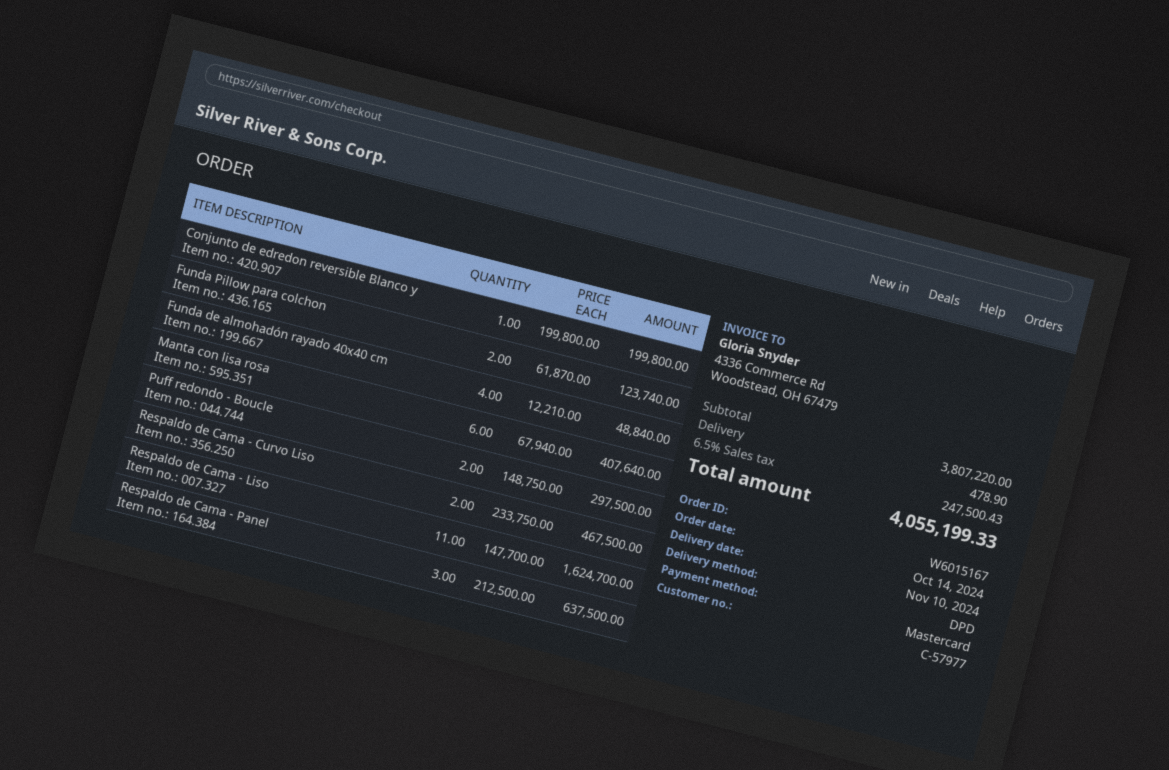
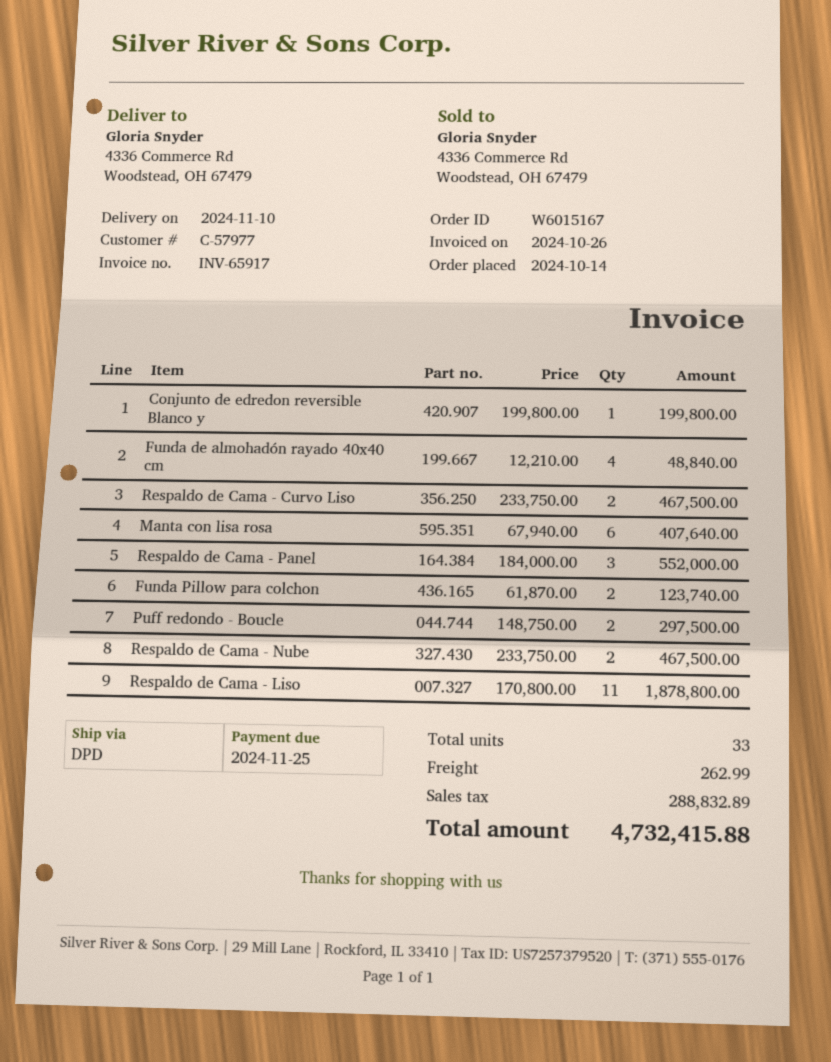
Respaldo de Cama - Liso: 11 x 147700.00 = 1624700.00 -> 11 x 170800.00 = 1878800.00
Respaldo de Cama - Panel: 3 x 212500.00 = 637500.00 -> 3 x 184000.00 = 552000.00
Respaldo de Cama - Nube: none -> 2 x 233750.00 = 467500.00
shipping: 478.90 -> 262.99
tax: 247500.43 -> 288832.89
total: 4055199.33 -> 4732415.88

